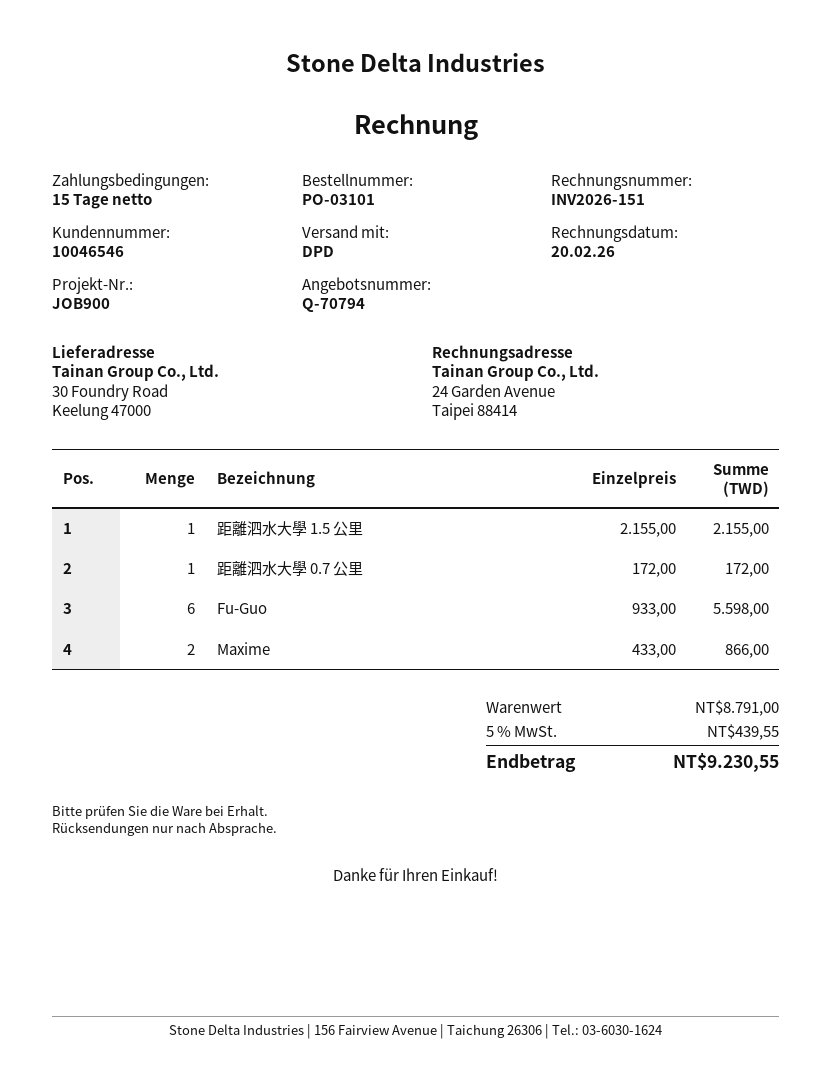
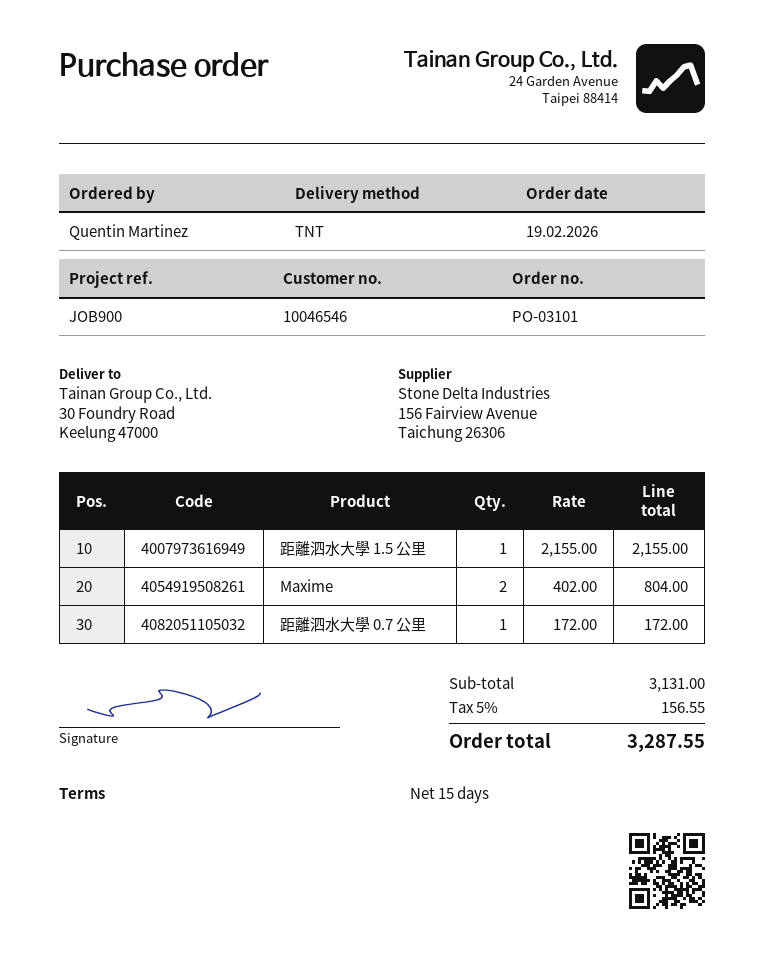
shipping method: DPD -> TNT
Fu-Guo: 6 x 933.00 = 5598.00 -> none
Maxime: 2 x 433.00 = 866.00 -> 2 x 402.00 = 804.00
subtotal: 8791.00 -> 3131.00
tax: 5% = 439.55 -> 5% = 156.55
total: 9230.55 -> 3287.55

